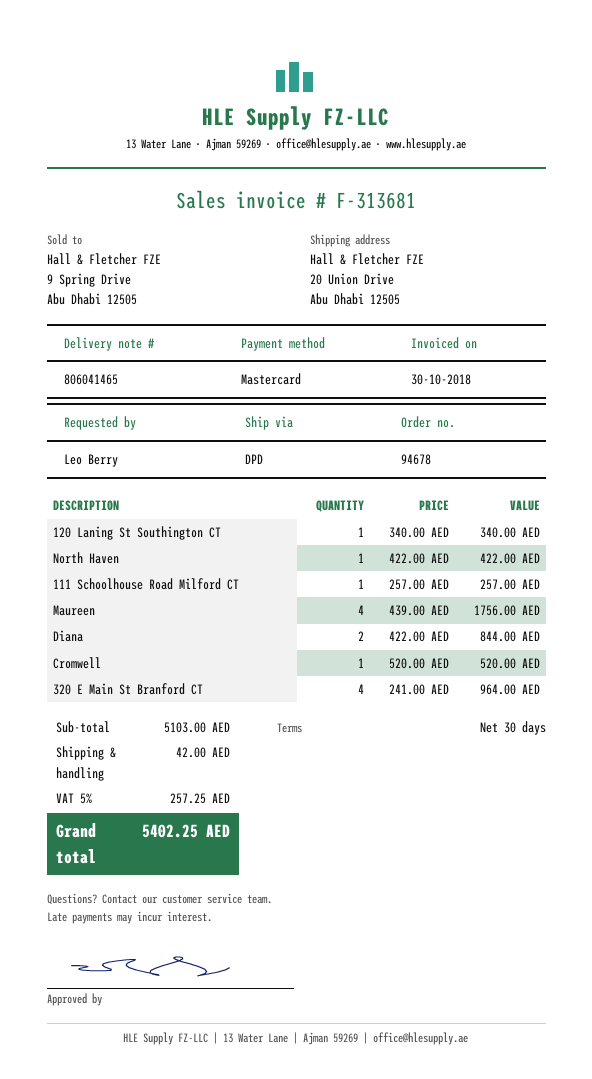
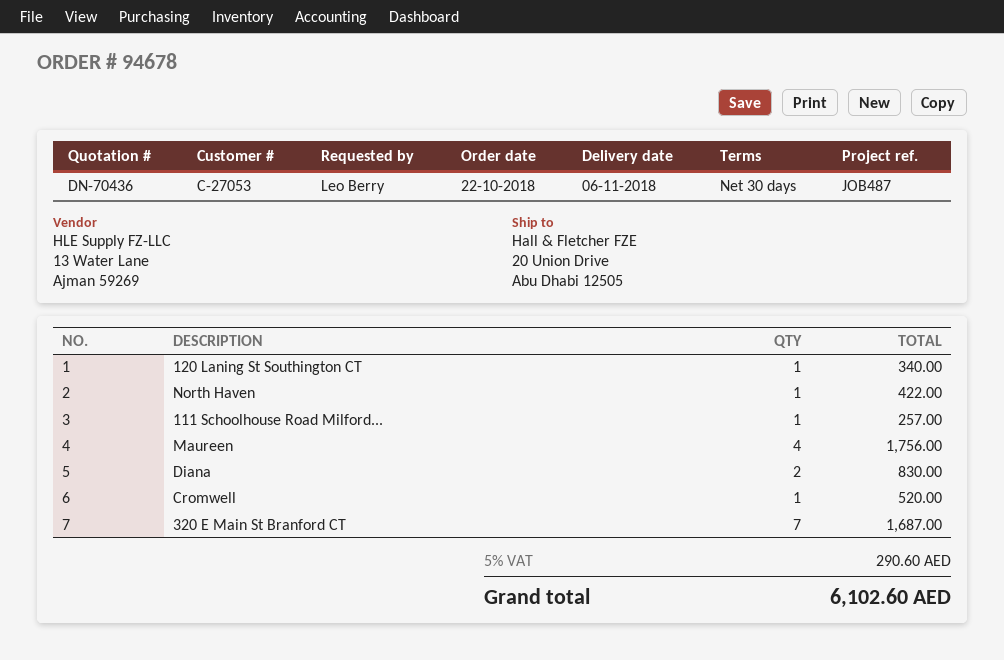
Diana: 2 for 844.00 -> 2 for 830.00
320 E Main St Branford CT: 4 for 964.00 -> 7 for 1687.00
shipping: 42.00 -> none
tax: 5% = 257.25 -> 5% = 290.60
total: 5402.25 -> 6102.60

